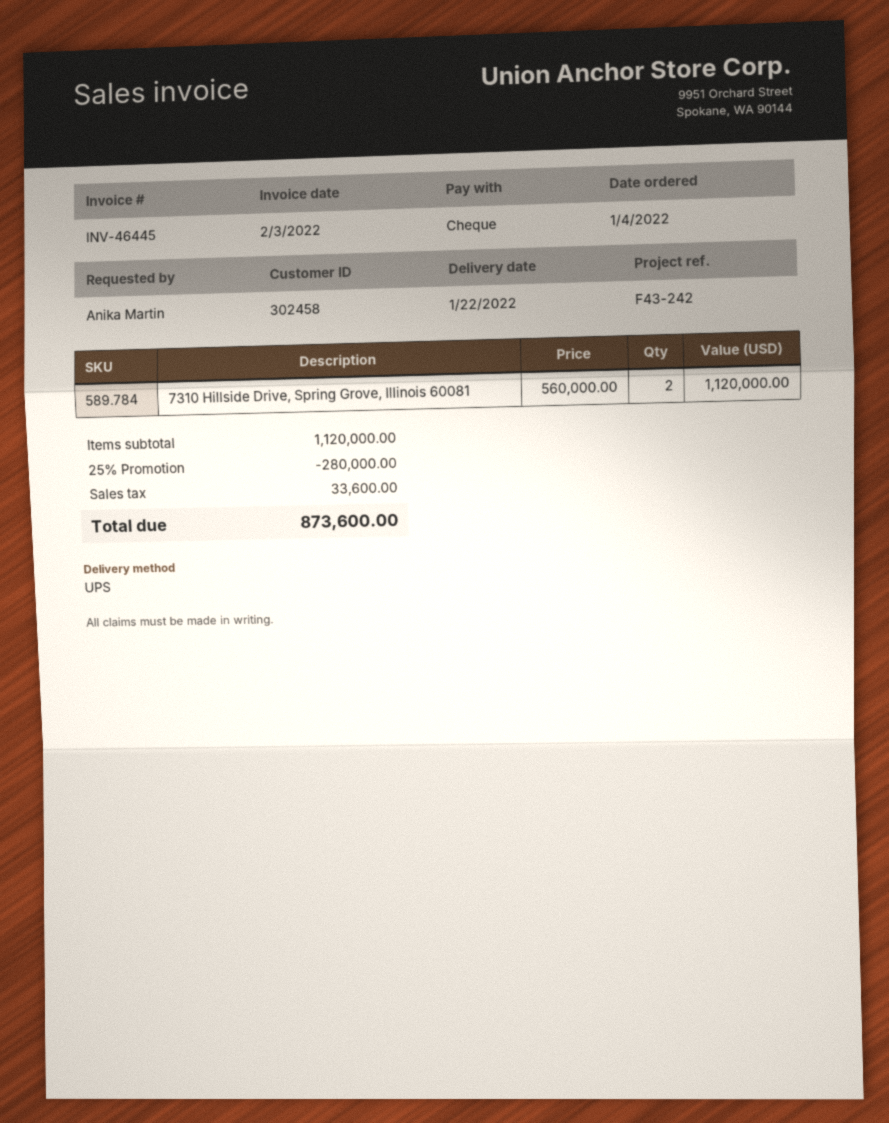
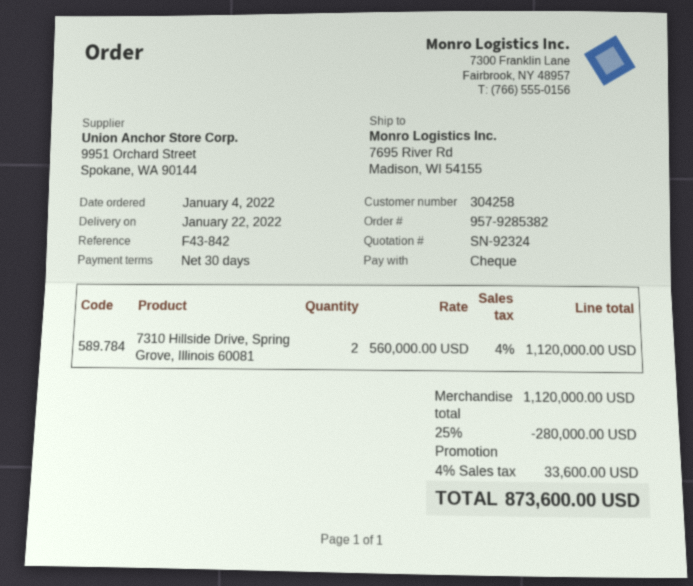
customer number: 302458 -> 304258
reference: F43-242 -> F43-842

